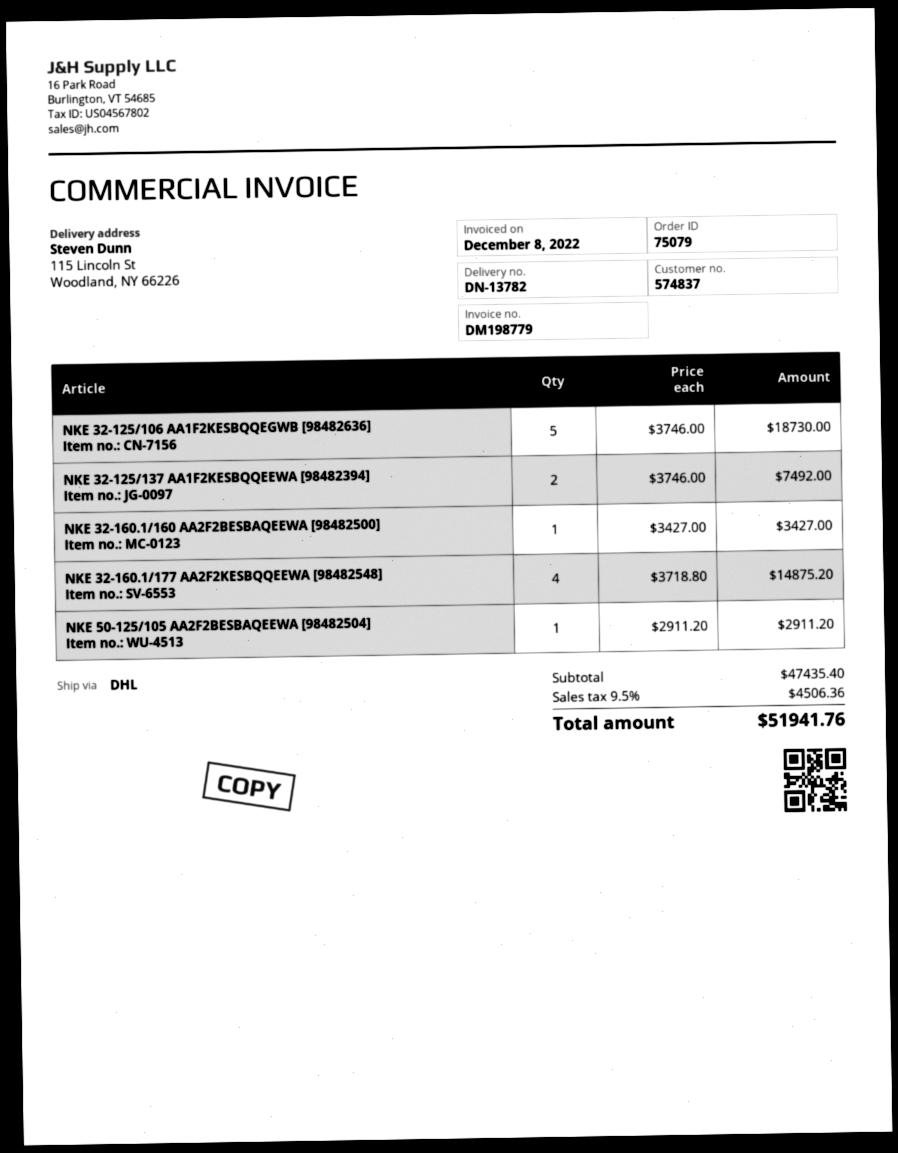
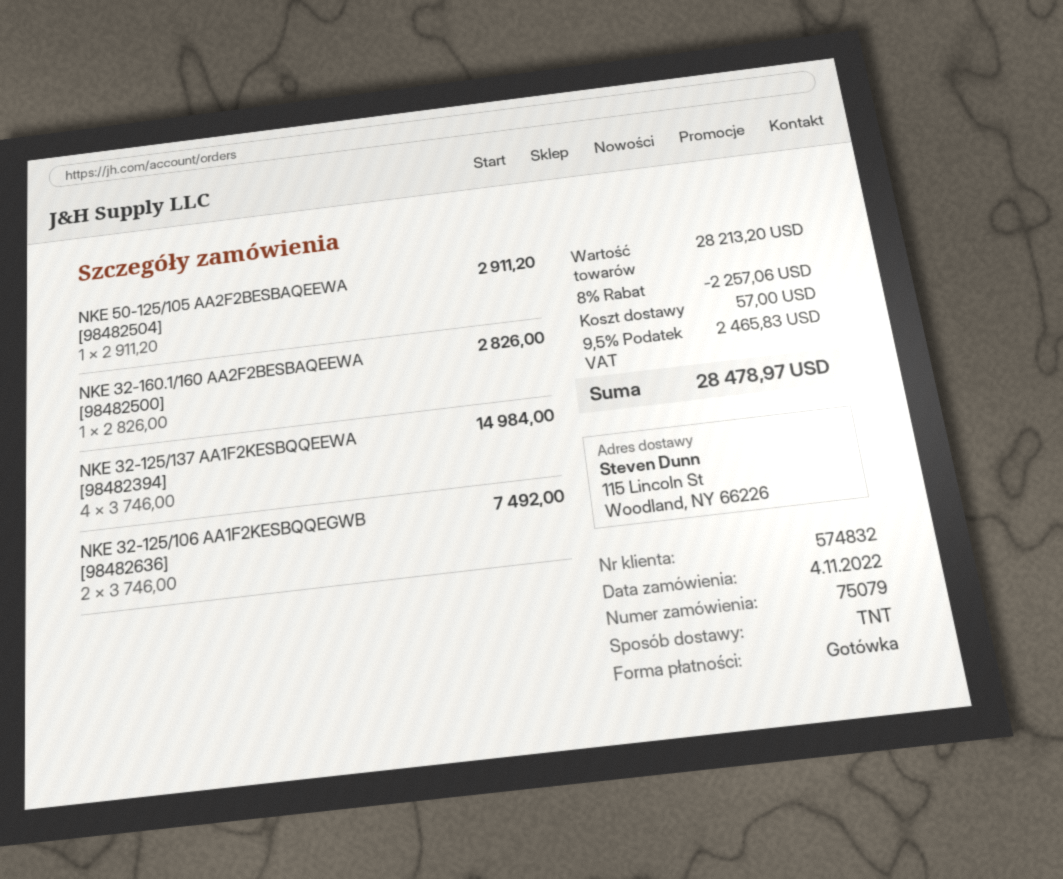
customer number: 574837 -> 574832
shipping method: DHL -> TNT
NKE 32-125/106 AA1F2KESBQQEGWB [98482636]: 5 x 3746.00 = 18730.00 -> 2 x 3746.00 = 7492.00
NKE 32-125/137 AA1F2KESBQQEEWA [98482394]: 2 x 3746.00 = 7492.00 -> 4 x 3746.00 = 14984.00
NKE 32-160.1/160 AA2F2BESBAQEEWA [98482500]: 1 x 3427.00 = 3427.00 -> 1 x 2826.00 = 2826.00
NKE 32-160.1/177 AA2F2KESBQQEEWA [98482548]: 4 x 3718.80 = 14875.20 -> none
subtotal: 47435.40 -> 28213.20
discount: none -> 8% = 2257.06
shipping: none -> 57.00
tax: 9.5% = 4506.36 -> 9.5% = 2465.83
total: 51941.76 -> 28478.97

